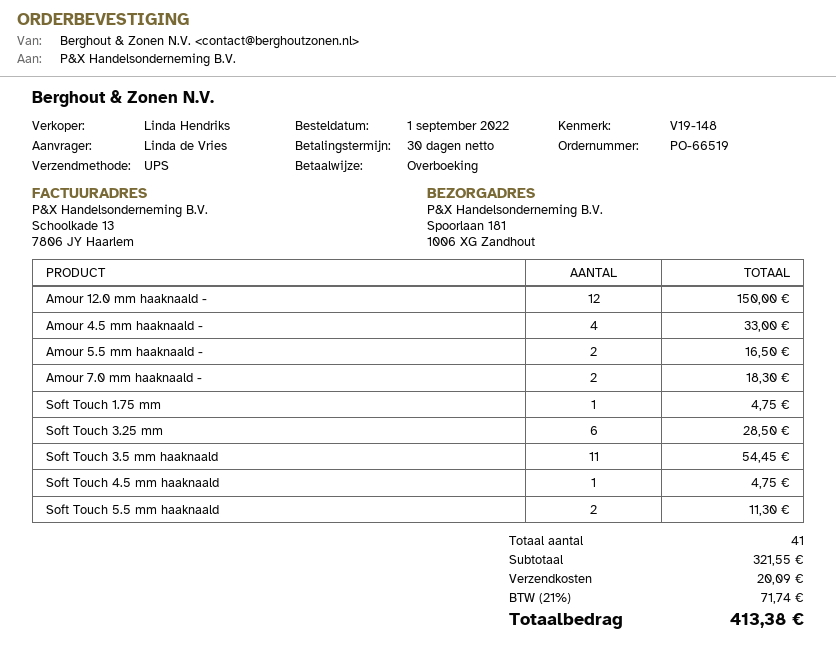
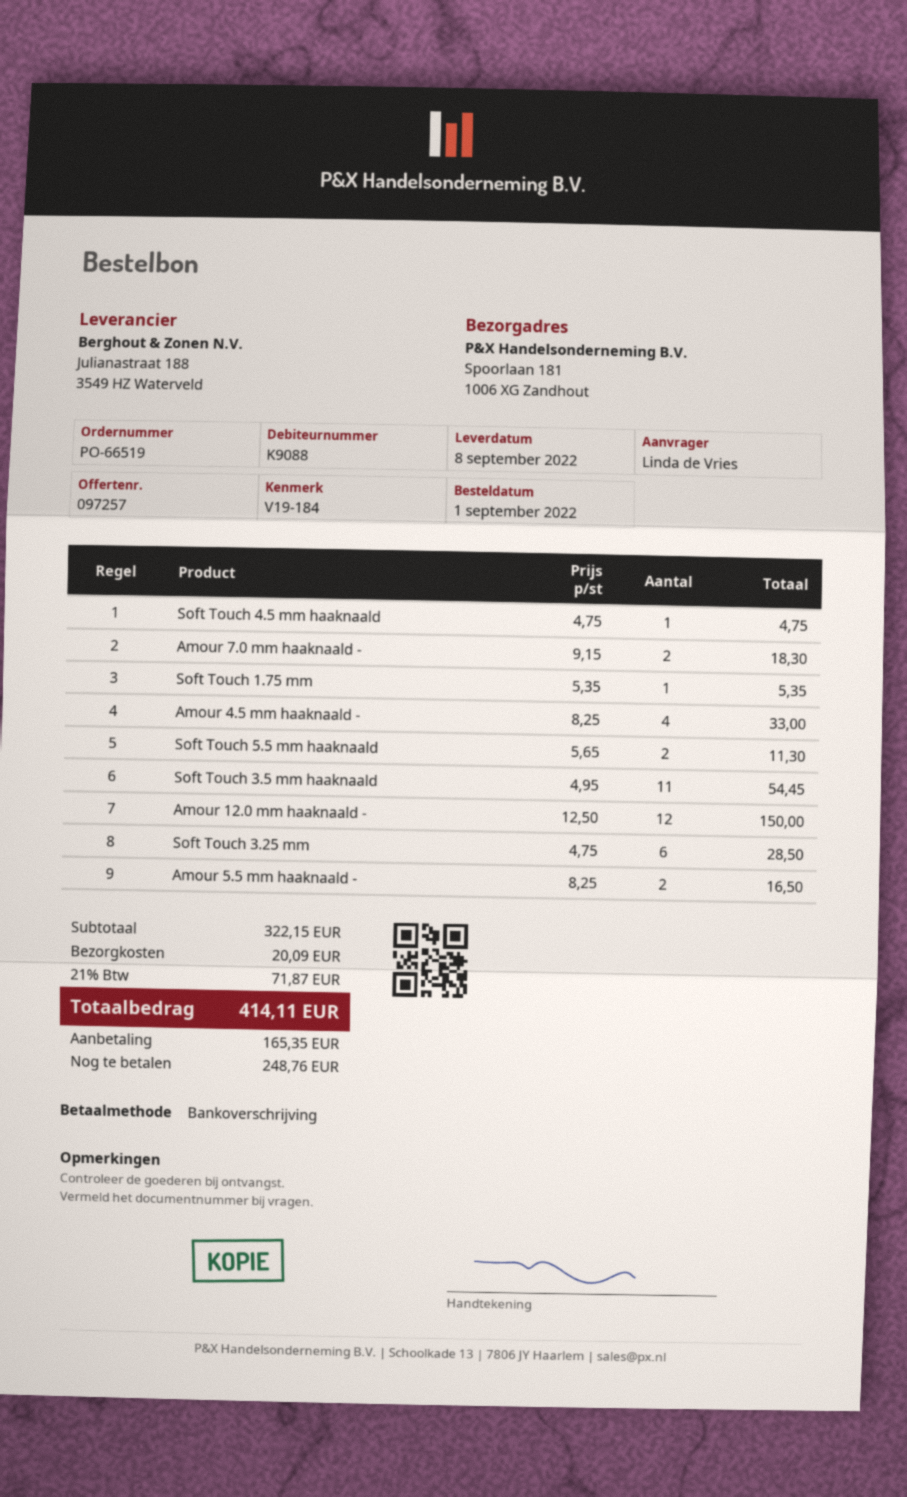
reference: V19-148 -> V19-184
Soft Touch 1.75 mm: 1 for 4.75 -> 1 for 5.35
subtotal: 321.55 -> 322.15
tax: 21% = 71.74 -> 21% = 71.87
total: 413.38 -> 414.11

